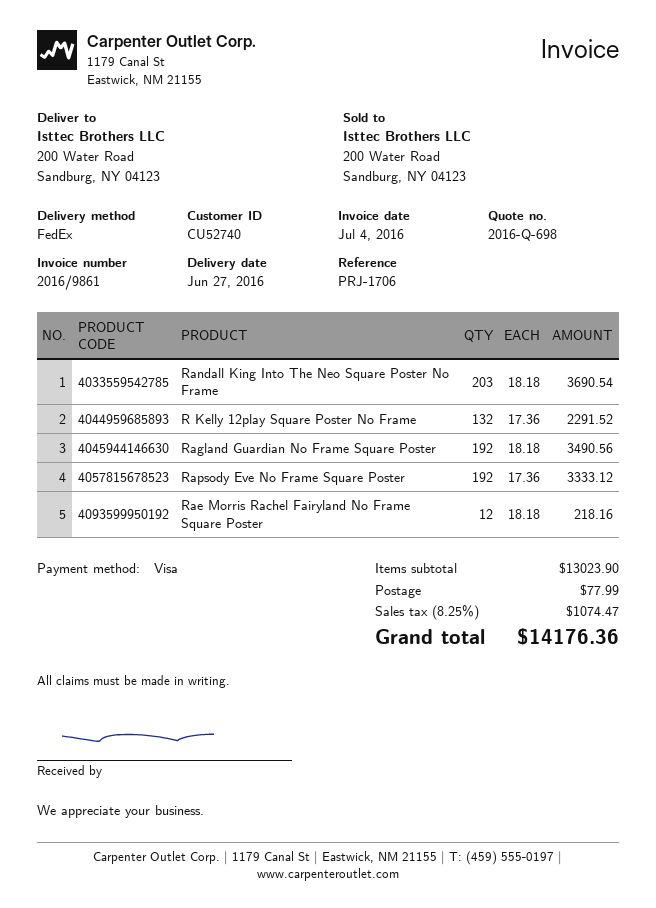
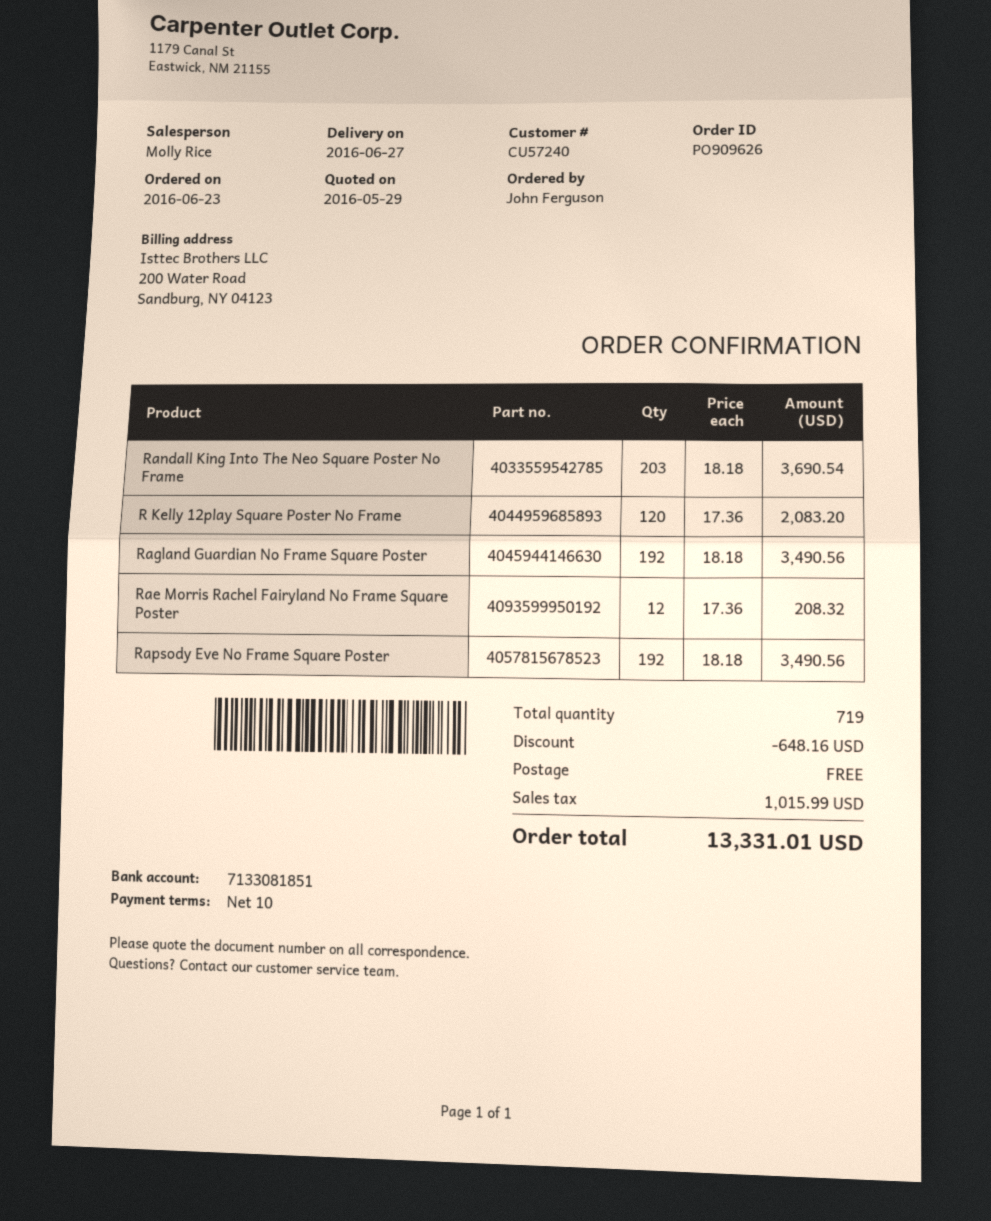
customer number: CU52740 -> CU57240
R Kelly 12play Square Poster No Frame: 132 x 17.36 = 2291.52 -> 120 x 17.36 = 2083.20
Rapsody Eve No Frame Square Poster: 192 x 17.36 = 3333.12 -> 192 x 18.18 = 3490.56
Rae Morris Rachel Fairyland No Frame Square Poster: 12 x 18.18 = 218.16 -> 12 x 17.36 = 208.32
discount: none -> 648.16
shipping: 77.99 -> 0.00
tax: 1074.47 -> 1015.99
total: 14176.36 -> 13331.01

